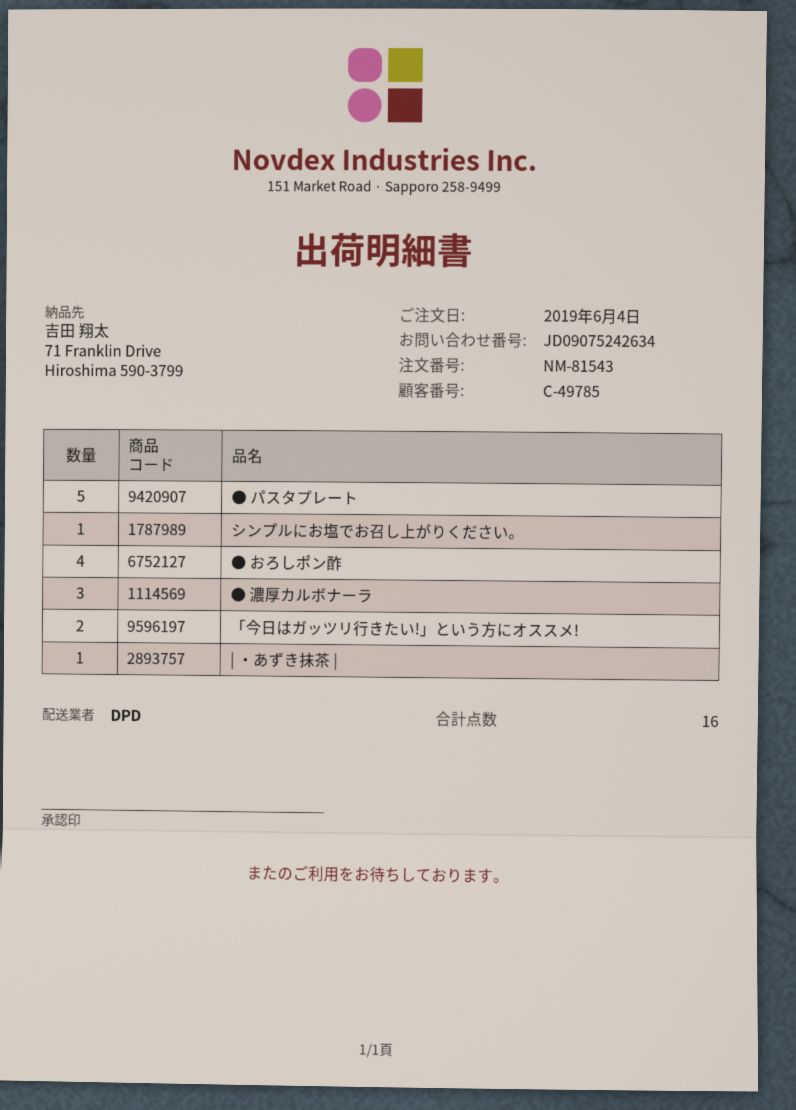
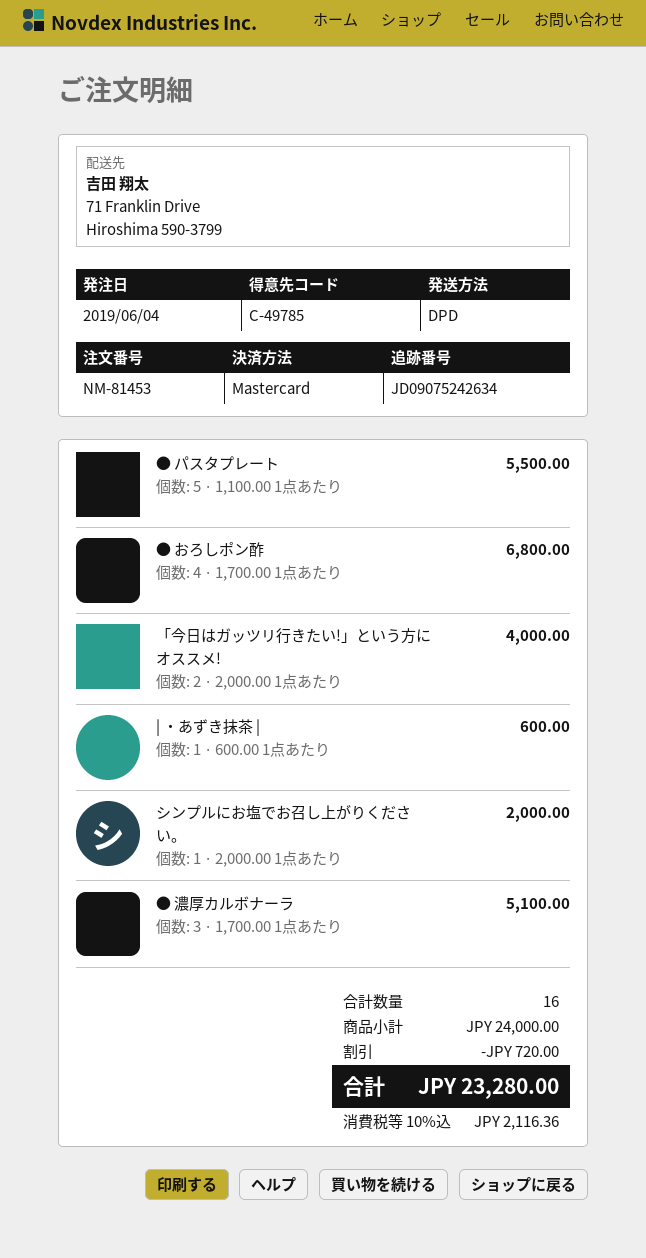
order number: NM-81543 -> NM-81453

